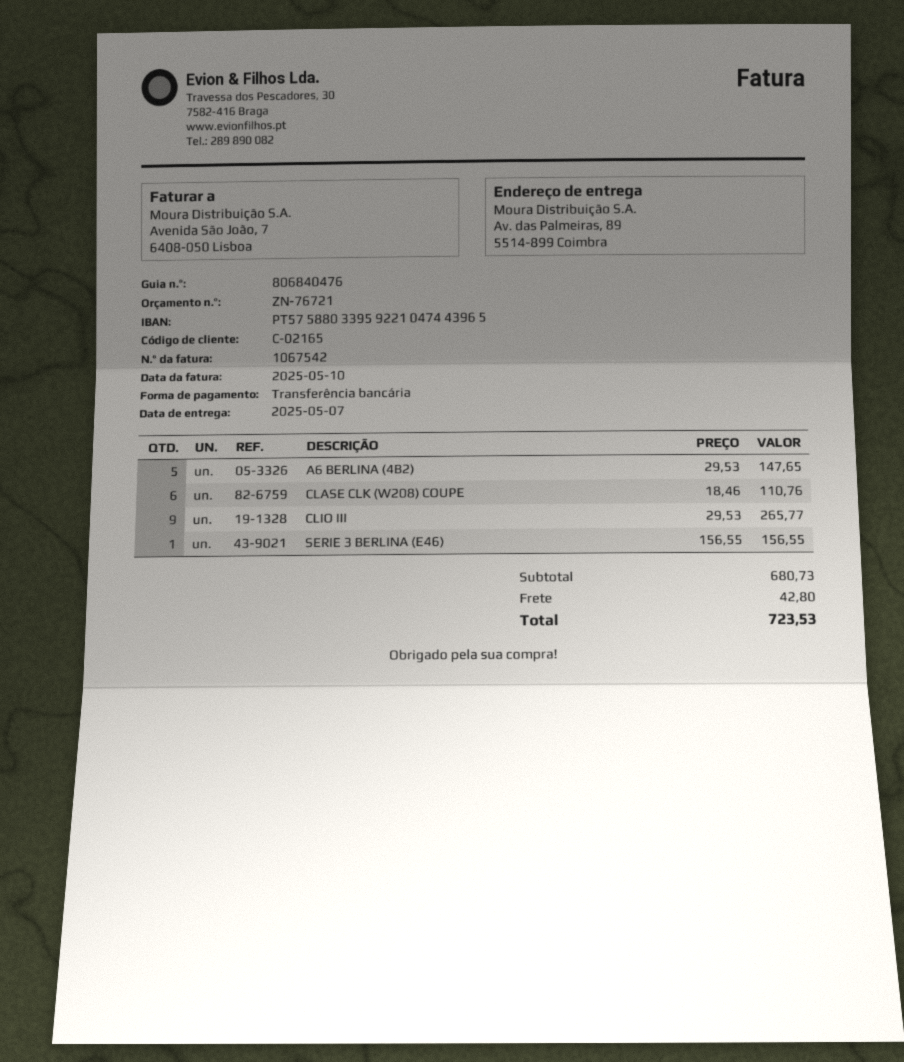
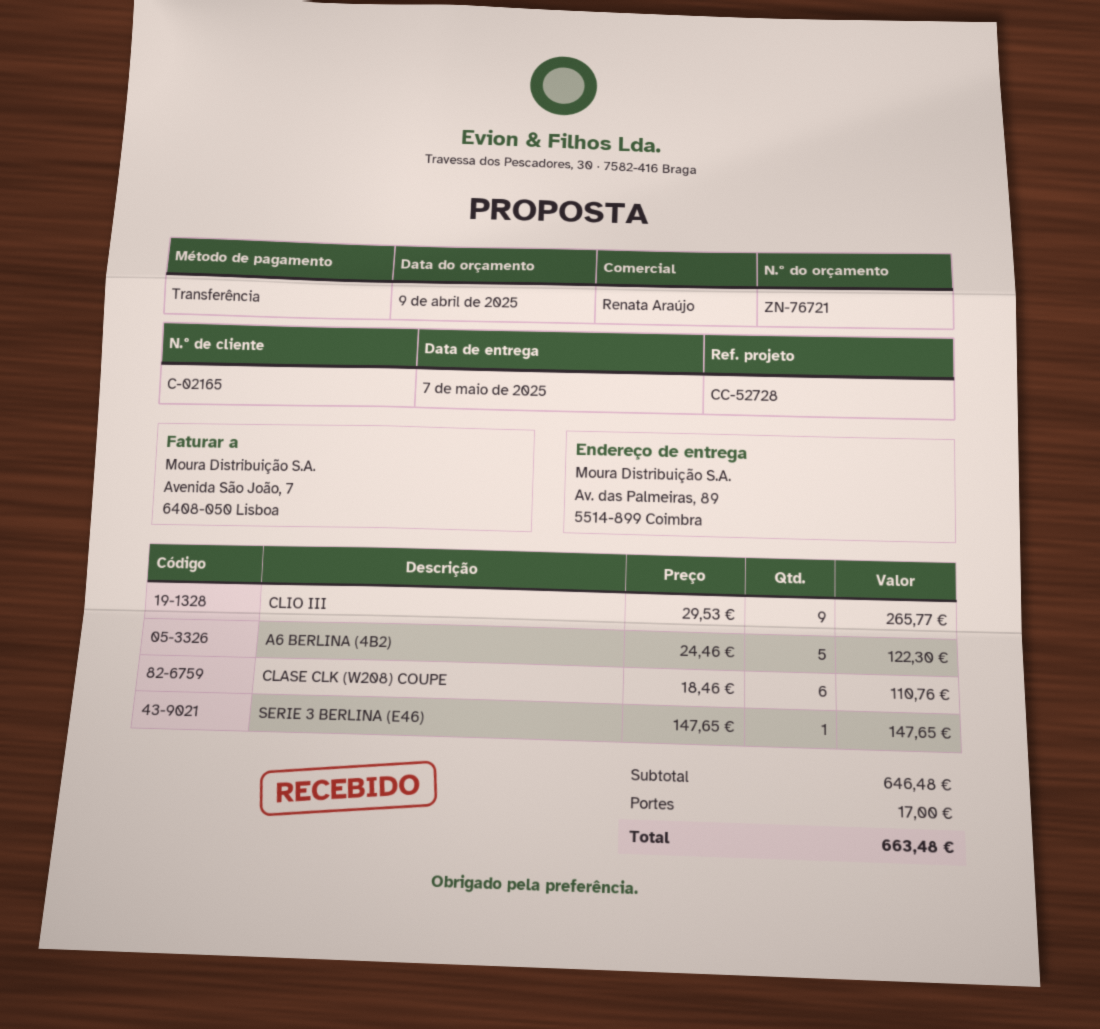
A6 BERLINA (4B2): 5 x 29.53 = 147.65 -> 5 x 24.46 = 122.30
SERIE 3 BERLINA (E46): 1 x 156.55 = 156.55 -> 1 x 147.65 = 147.65
subtotal: 680.73 -> 646.48
shipping: 42.80 -> 17.00
total: 723.53 -> 663.48

